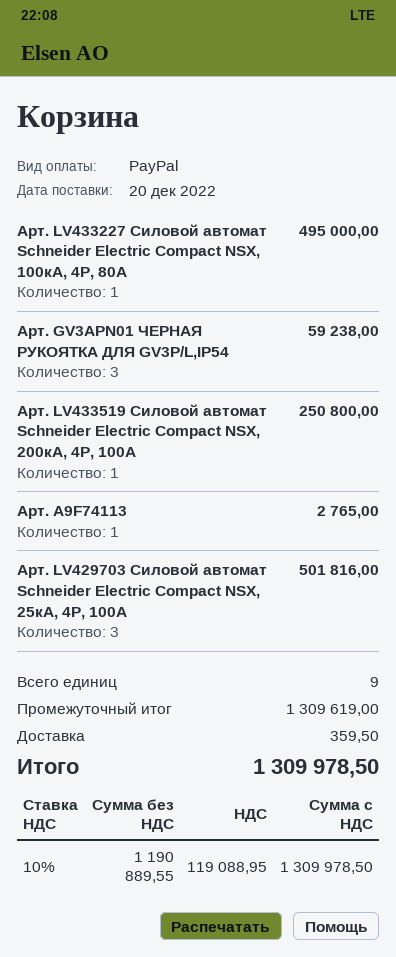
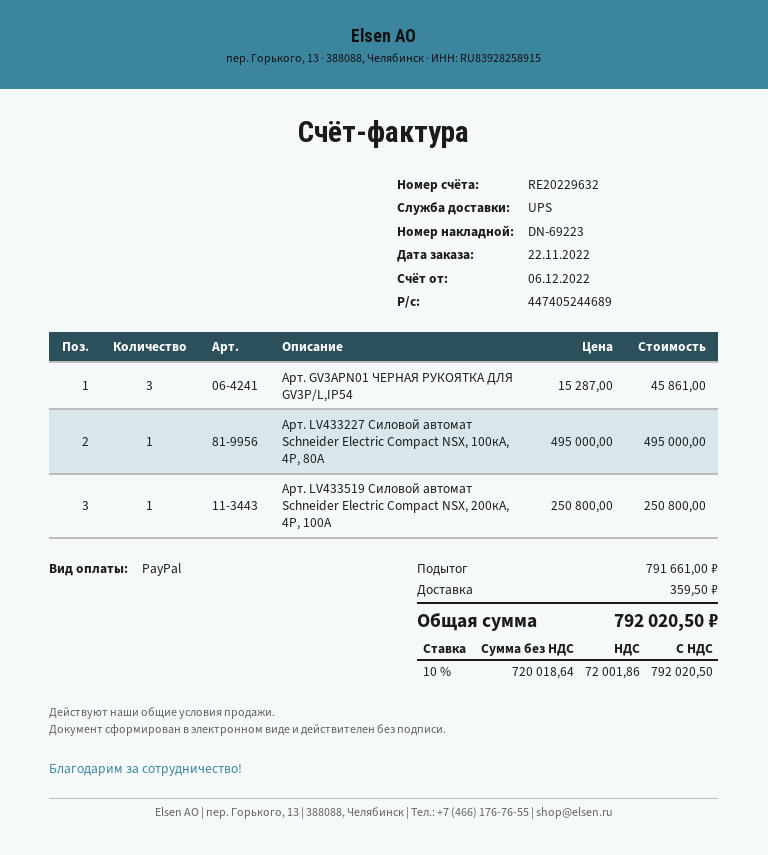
Арт. GV3APN01 ЧЕРНАЯ РУКОЯТКА ДЛЯ GV3P/L,IP54: 3 for 59238.00 -> 3 for 45861.00
Арт. A9F74113: 1 for 2765.00 -> none
Арт. LV429703 Силовой автомат Schneider Electric Compact NSX, 25кА, 4P, 100А: 3 for 501816.00 -> none
subtotal: 1309619.00 -> 791661.00
net: 1190889.55 -> 720018.64
tax: 10% = 119088.95 -> 10% = 72001.86
total: 1309978.50 -> 792020.50

